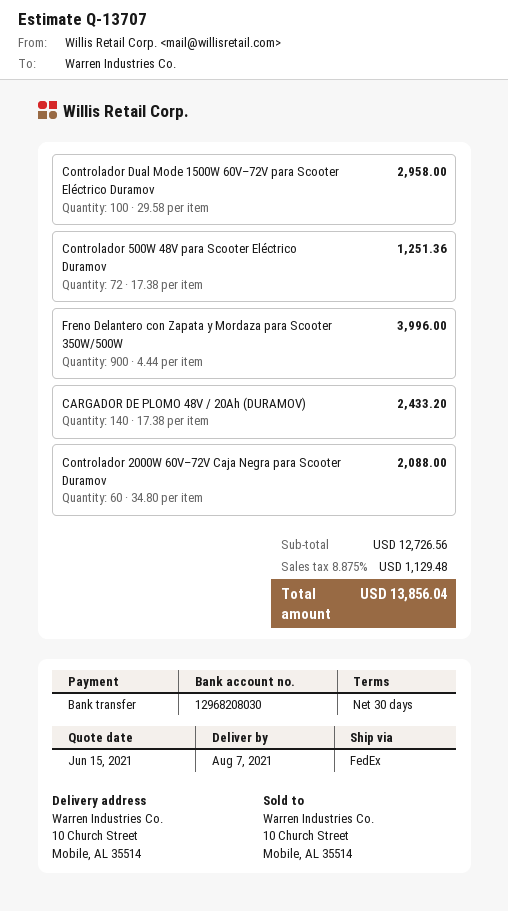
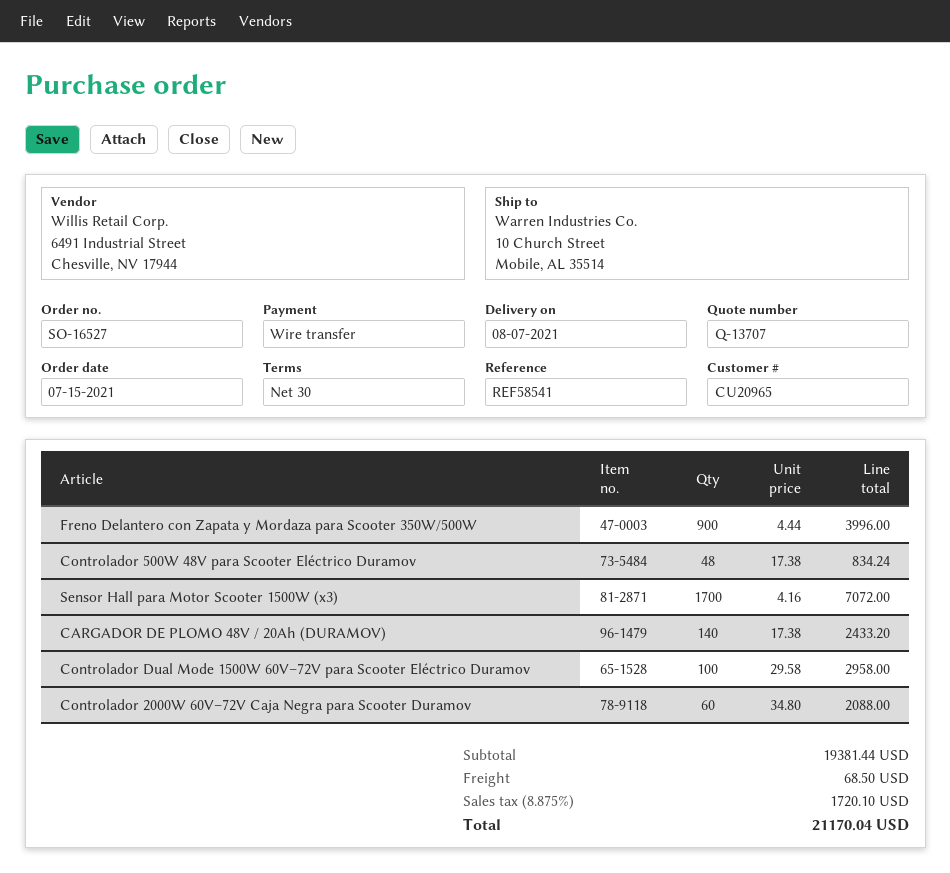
Controlador 500W 48V para Scooter Eléctrico Duramov: 72 x 17.38 = 1251.36 -> 48 x 17.38 = 834.24
Sensor Hall para Motor Scooter 1500W (x3): none -> 1700 x 4.16 = 7072.00
subtotal: 12726.56 -> 19381.44
shipping: none -> 68.50
tax: 8.875% = 1129.48 -> 8.875% = 1720.10
total: 13856.04 -> 21170.04

